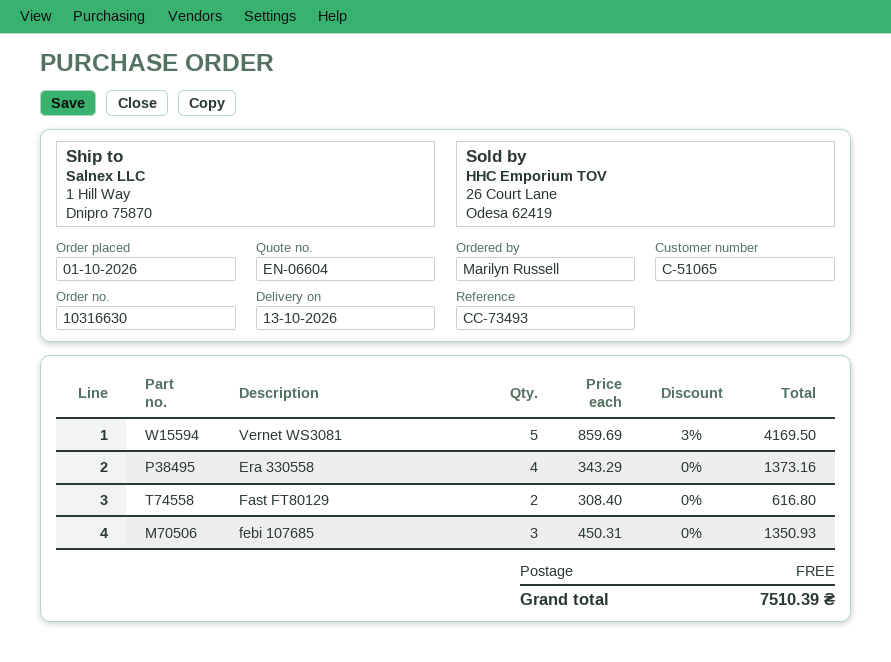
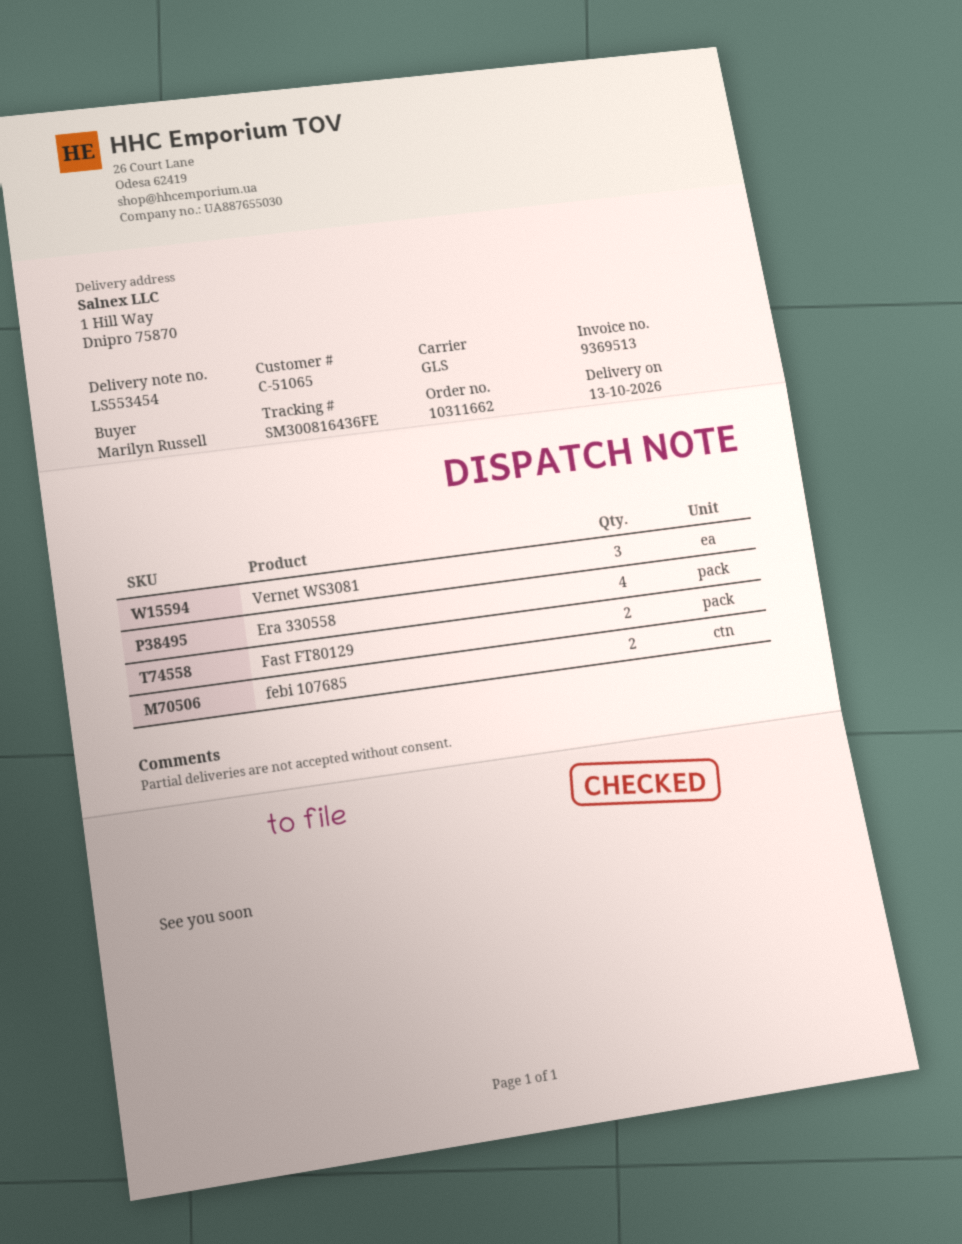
order number: 10316630 -> 10311662
Vernet WS3081: 5 -> 3
febi 107685: 3 -> 2

